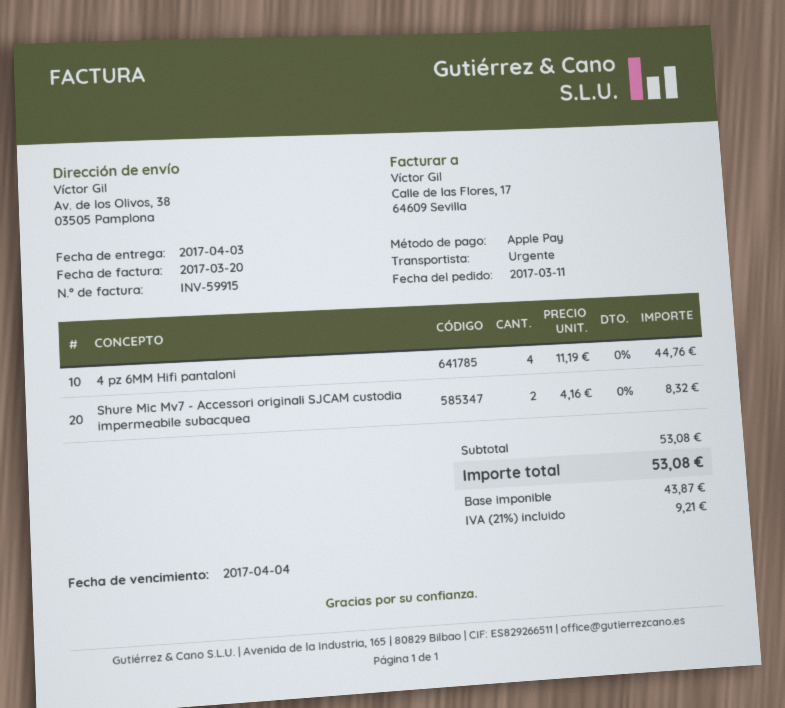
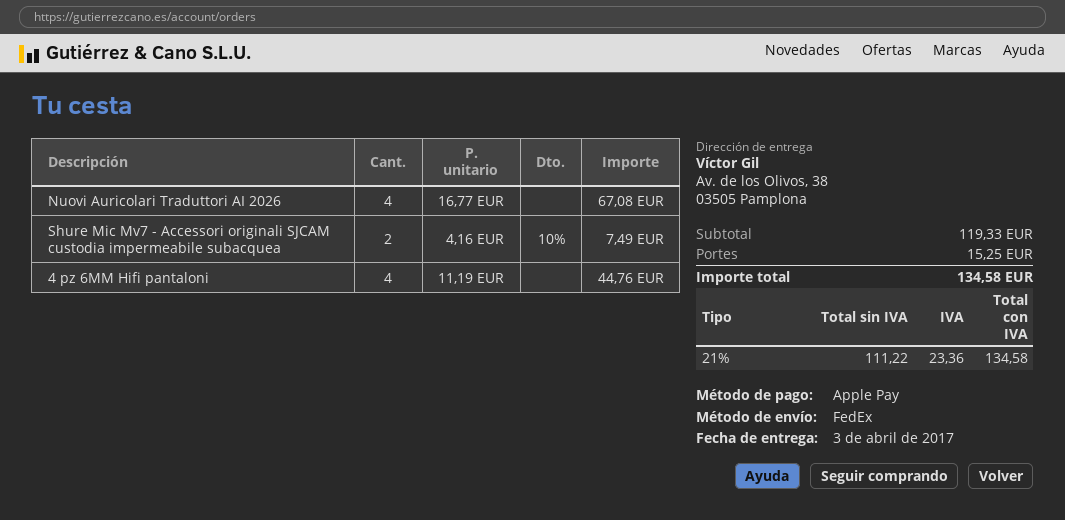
shipping method: express -> FedEx
Shure Mic Mv7 - Accessori originali SJCAM custodia impermeabile subacquea: 2 x 4.16 = 8.32 -> 2 x 4.16 - 10% = 7.49
Nuovi Auricolari Traduttori AI 2026: none -> 4 x 16.77 = 67.08
subtotal: 53.08 -> 119.33
shipping: none -> 15.25
net: 43.87 -> 111.22
tax: 21% = 9.21 -> 21% = 23.36
total: 53.08 -> 134.58

